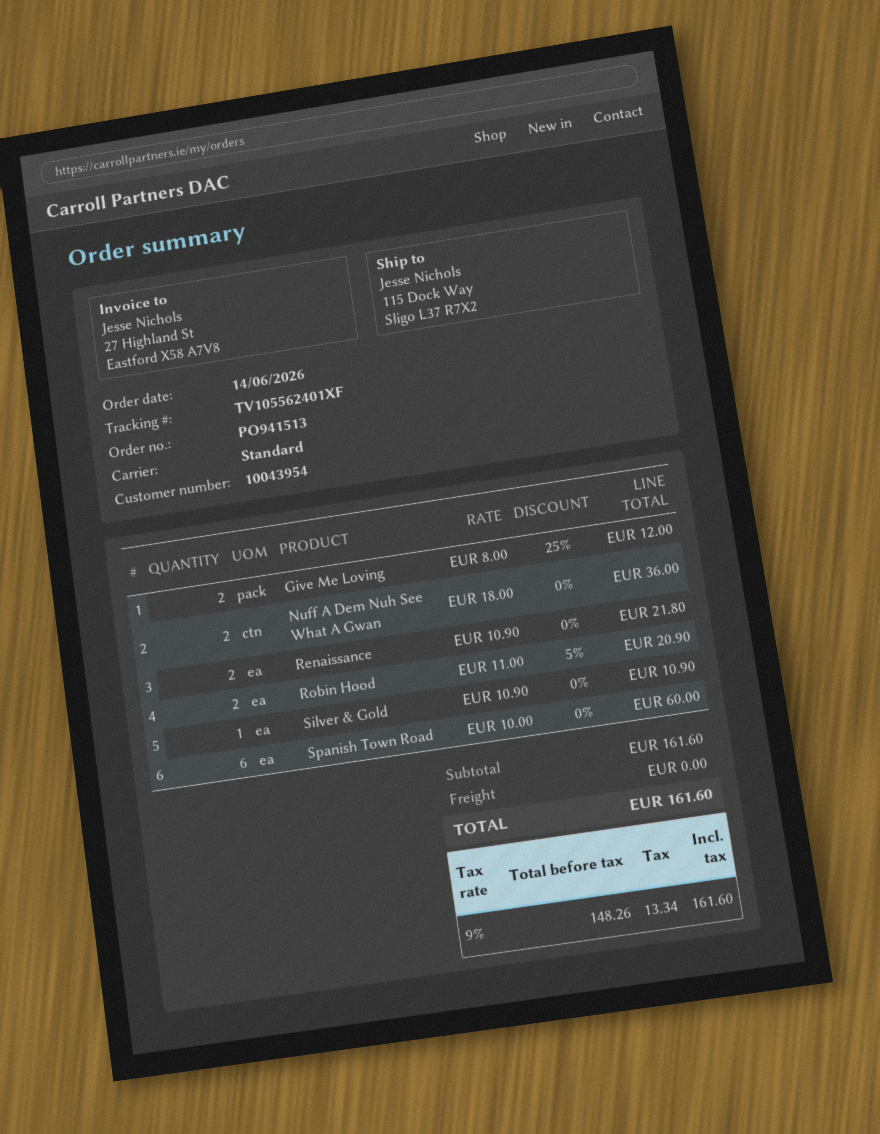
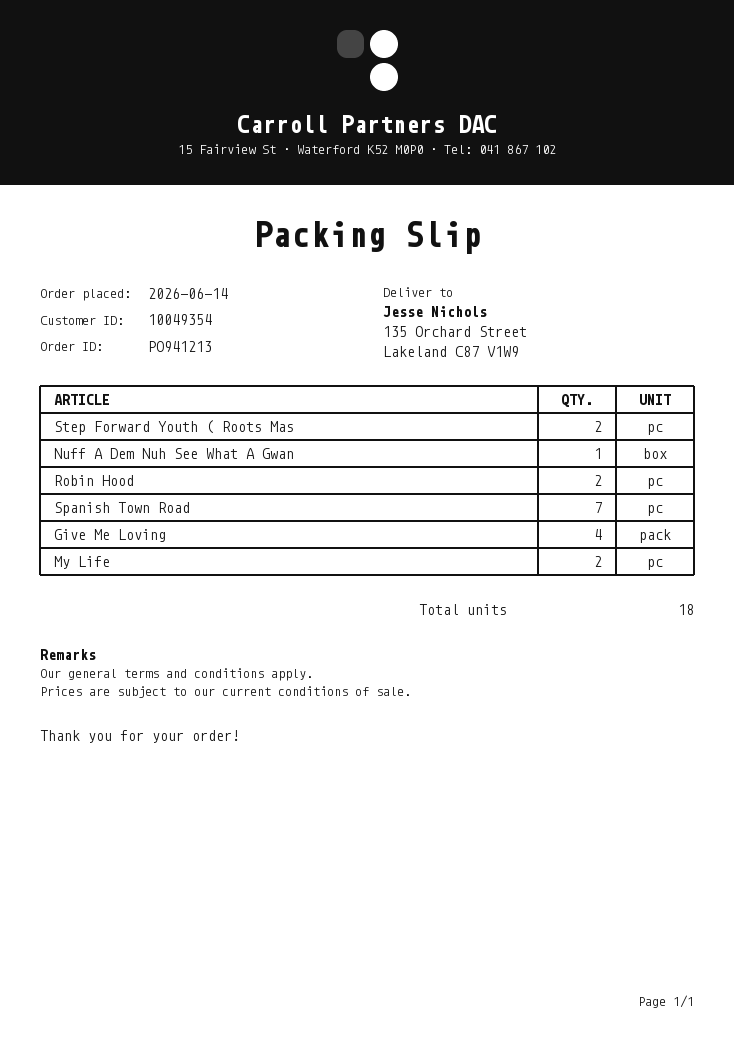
order number: PO941513 -> PO941213
customer number: 10043954 -> 10049354
ship to: 115 Dock Way, Sligo L37 R7X2 -> 135 Orchard Street, Lakeland C87 V1W9
Give Me Loving: 2 -> 4
Nuff A Dem Nuh See What A Gwan: 2 -> 1
Renaissance: 2 -> none
Silver & Gold: 1 -> none
Spanish Town Road: 6 -> 7
Step Forward Youth ( Roots Mas: none -> 2
My Life: none -> 2

